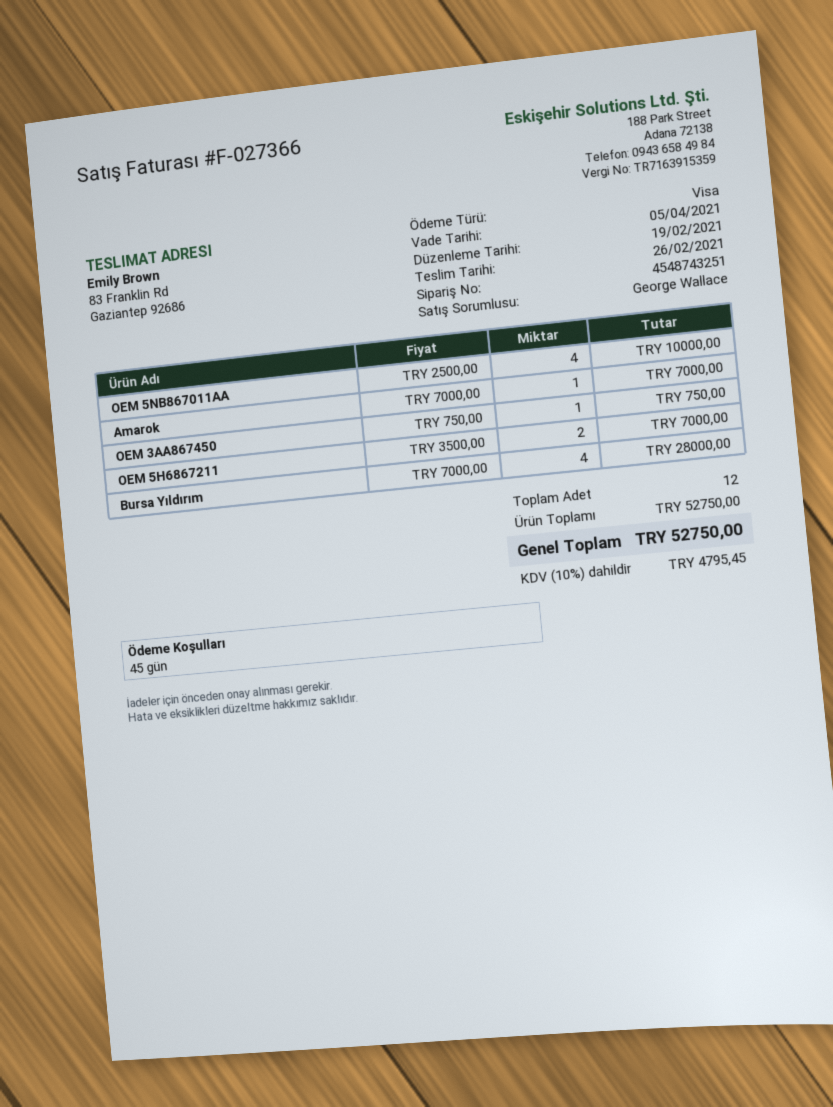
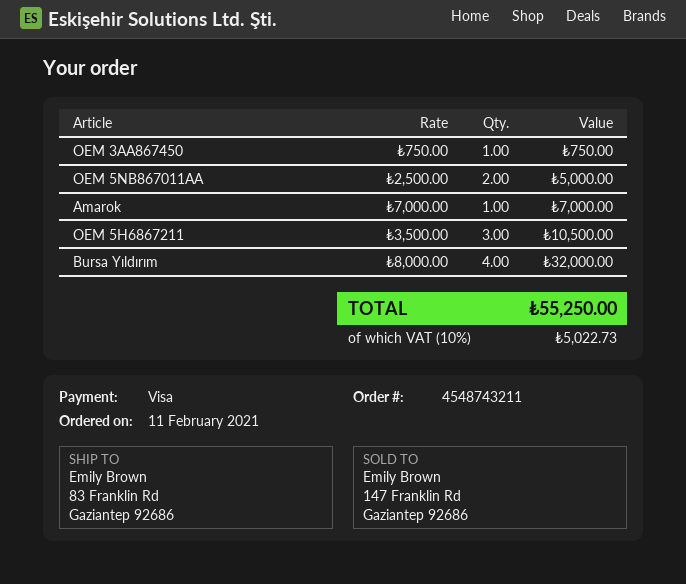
order number: 4548743251 -> 4548743211
OEM 5NB867011AA: 4 x 2500.00 = 10000.00 -> 2 x 2500.00 = 5000.00
OEM 5H6867211: 2 x 3500.00 = 7000.00 -> 3 x 3500.00 = 10500.00
Bursa Yıldırım: 4 x 7000.00 = 28000.00 -> 4 x 8000.00 = 32000.00
tax: 10% = 4795.45 -> 10% = 5022.73
total: 52750.00 -> 55250.00

